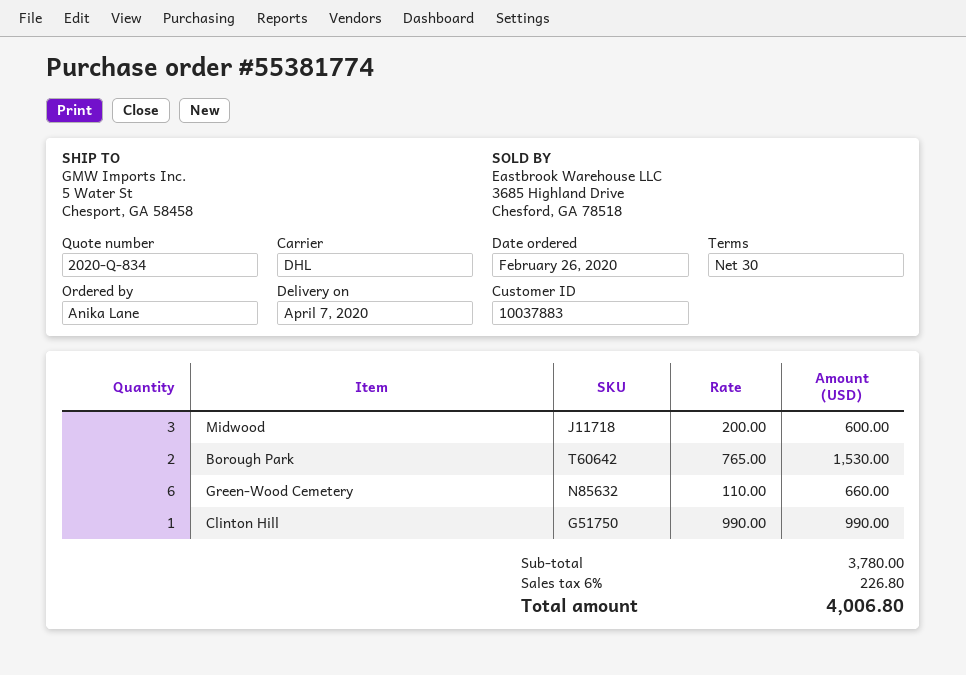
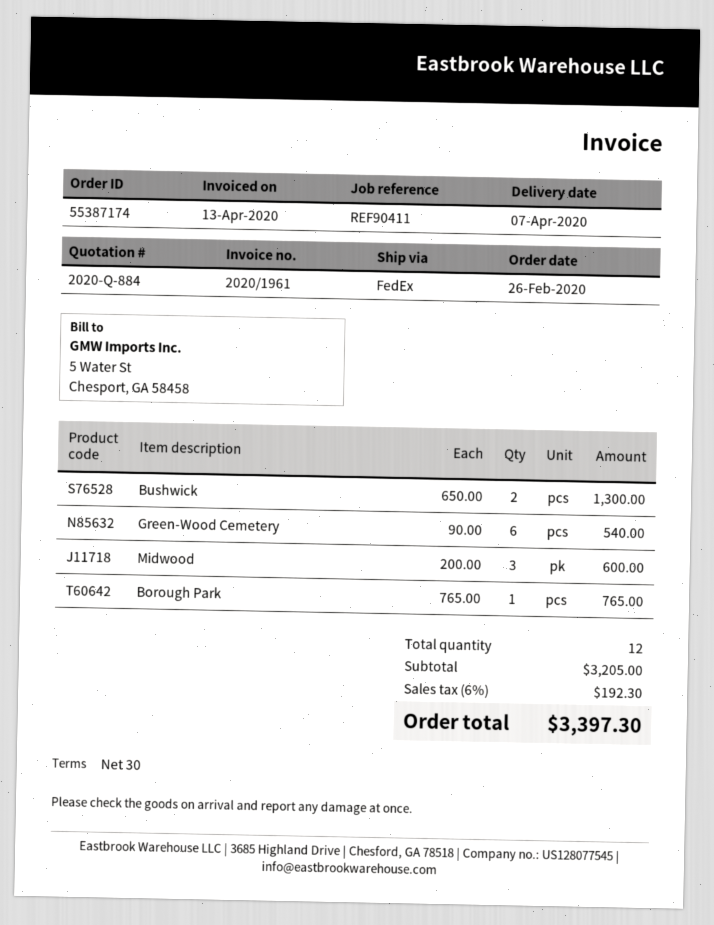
quote number: 2020-Q-834 -> 2020-Q-884
order number: 55381774 -> 55387174
shipping method: DHL -> FedEx
Borough Park: 2 x 765.00 = 1530.00 -> 1 x 765.00 = 765.00
Green-Wood Cemetery: 6 x 110.00 = 660.00 -> 6 x 90.00 = 540.00
Clinton Hill: 1 x 990.00 = 990.00 -> none
Bushwick: none -> 2 x 650.00 = 1300.00
subtotal: 3780.00 -> 3205.00
tax: 6% = 226.80 -> 6% = 192.30
total: 4006.80 -> 3397.30

